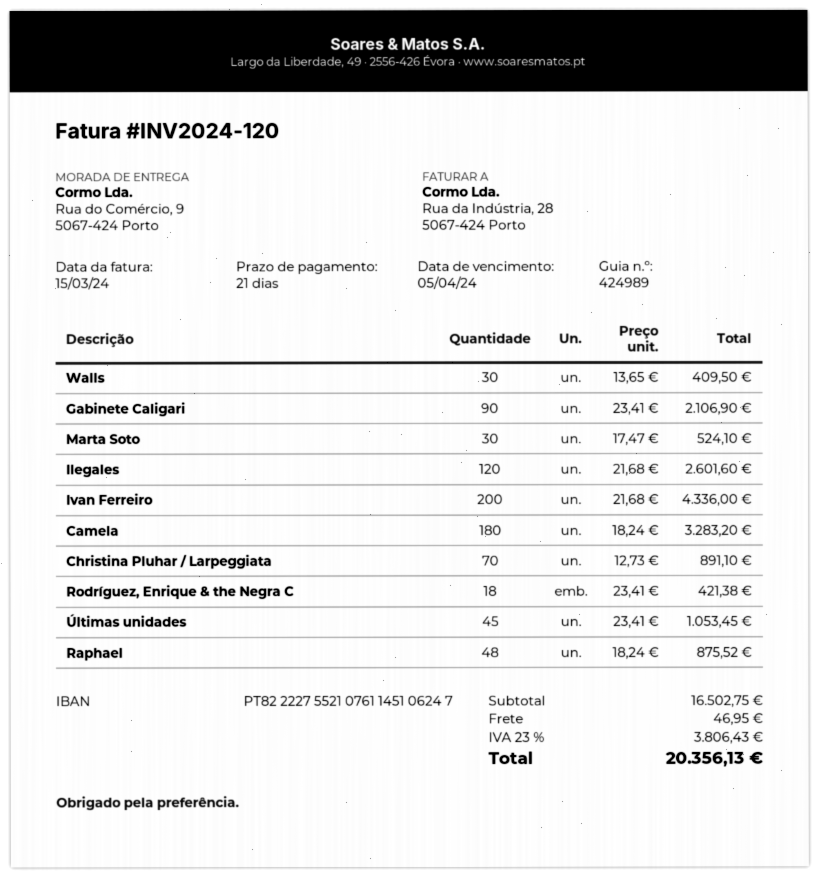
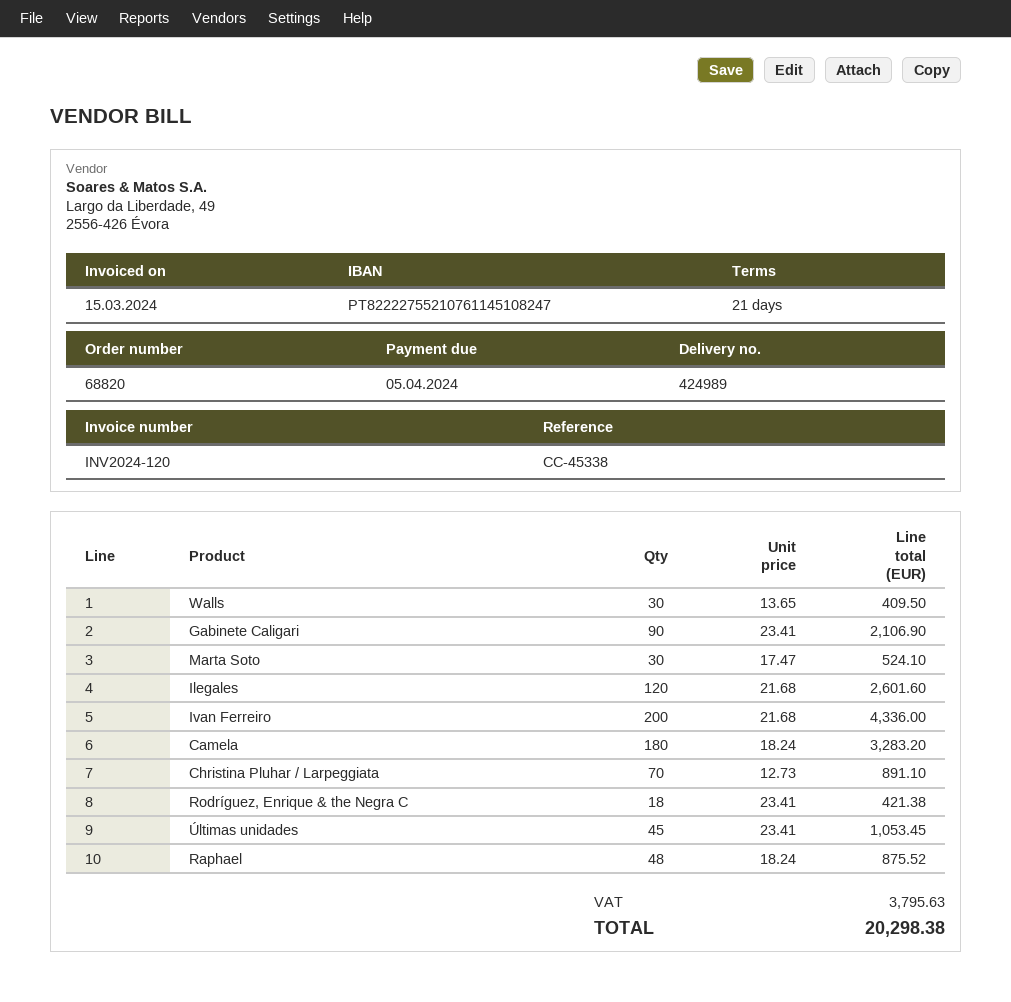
bank account: PT82222755210761145106247 -> PT82222755210761145108247
shipping: 46.95 -> none
tax: 3806.43 -> 3795.63
total: 20356.13 -> 20298.38

